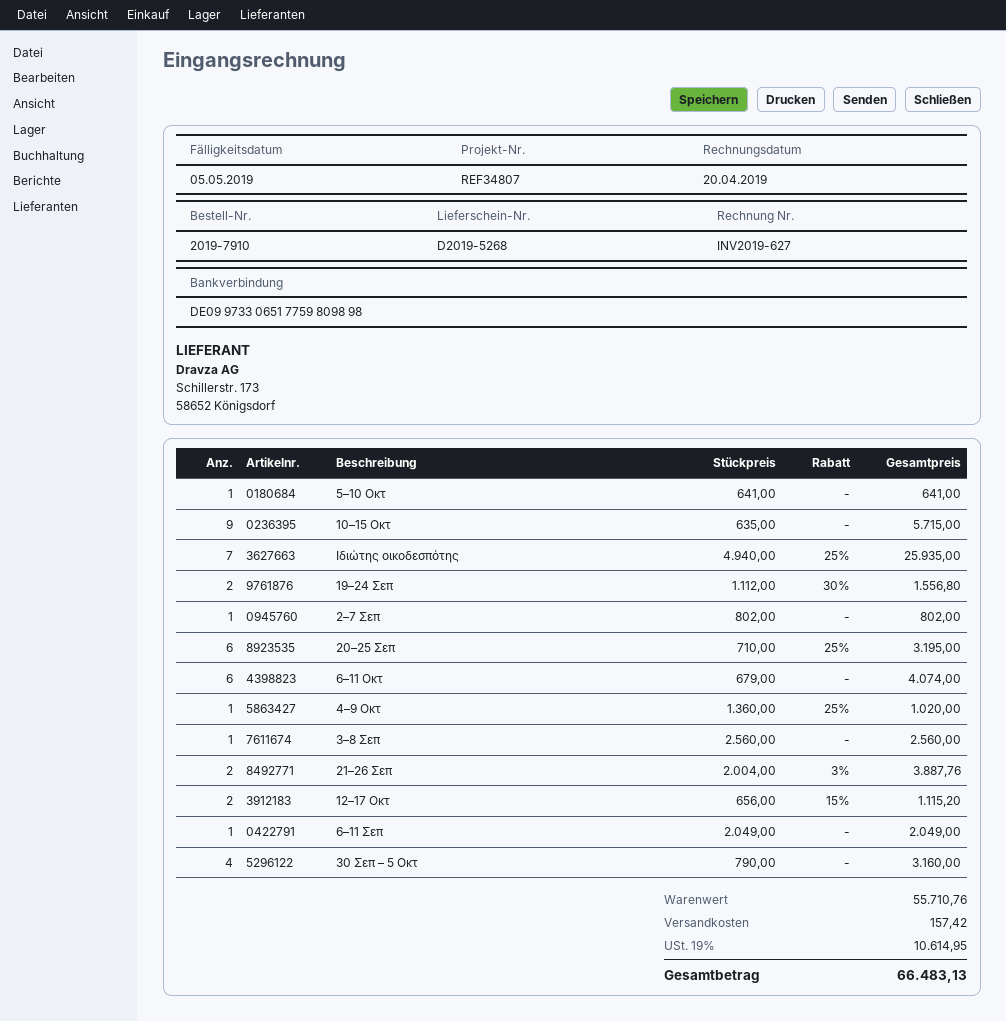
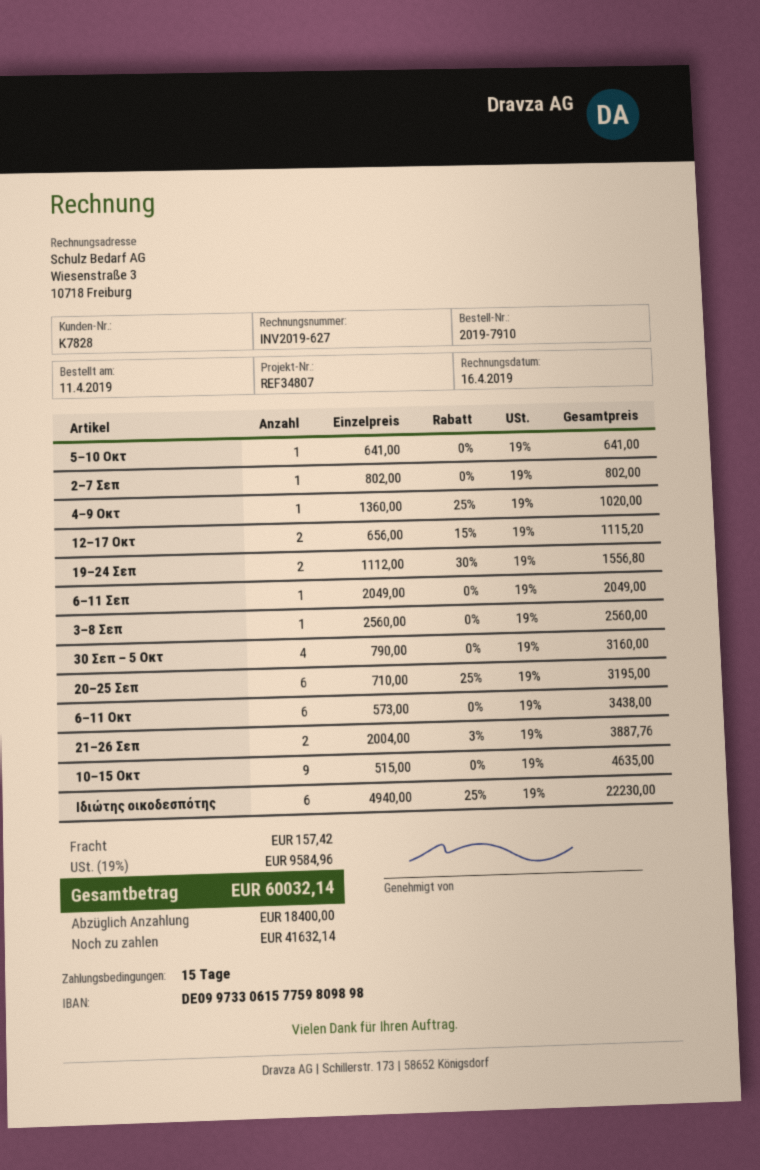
invoice date: 2019-04-20 -> 2019-04-16
bank account: DE09973306517759809898 -> DE09973306157759809898
10–15 Οκτ: 9 x 635.00 = 5715.00 -> 9 x 515.00 = 4635.00
Ιδιώτης οικοδεσπότης: 7 x 4940.00 - 25% = 25935.00 -> 6 x 4940.00 - 25% = 22230.00
6–11 Οκτ: 6 x 679.00 = 4074.00 -> 6 x 573.00 = 3438.00
tax: 19% = 10614.95 -> 19% = 9584.96
total: 66483.13 -> 60032.14

